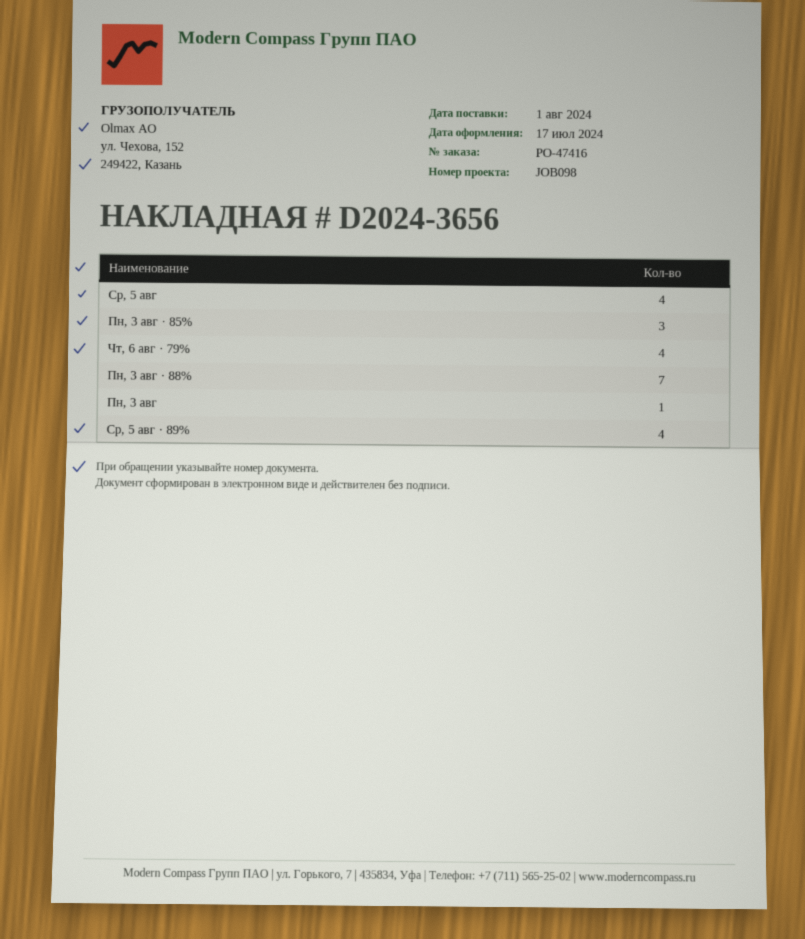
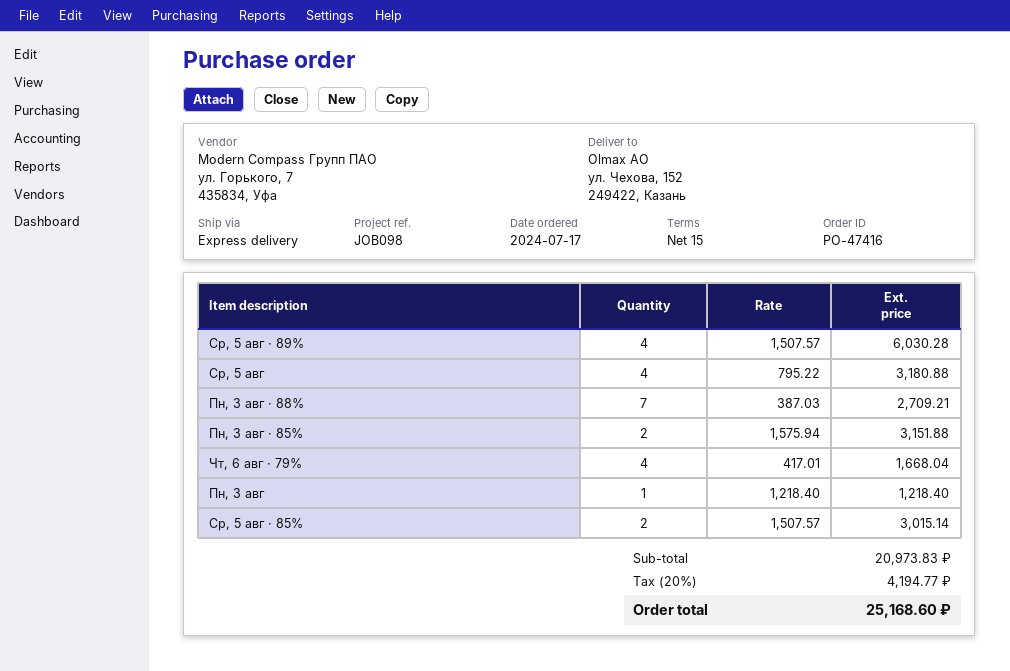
Пн, 3 авг · 85%: 3 -> 2
Ср, 5 авг · 85%: none -> 2

